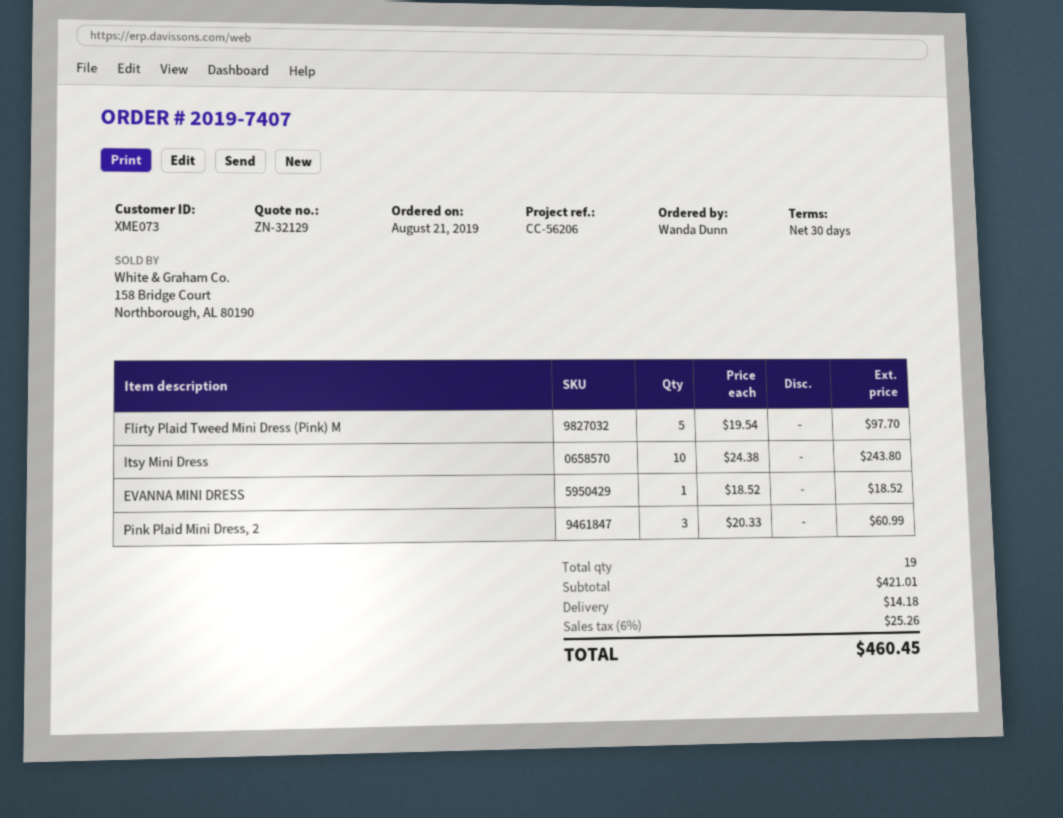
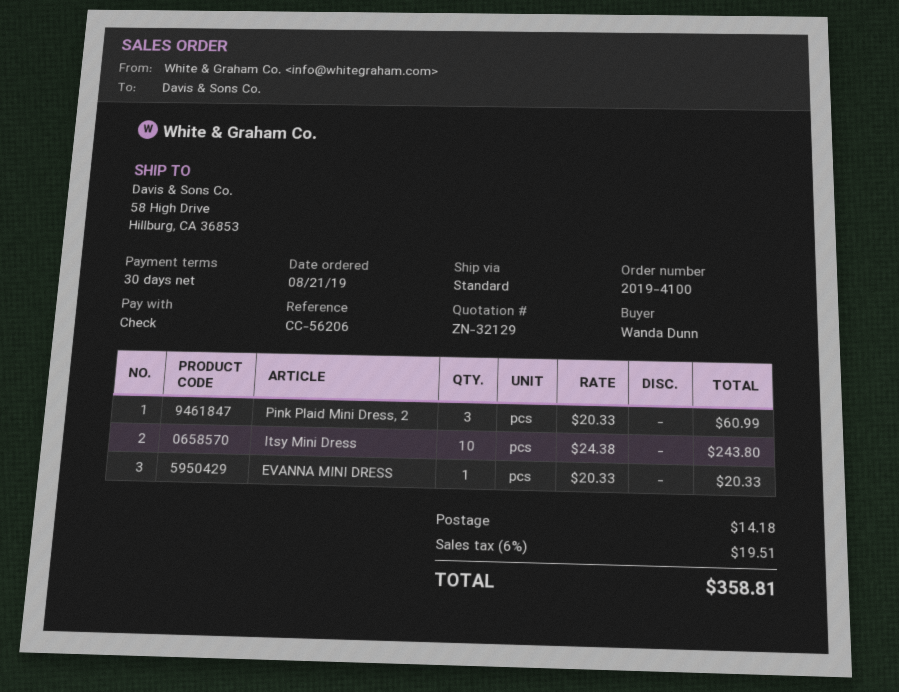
order number: 2019-7407 -> 2019-4100
Flirty Plaid Tweed Mini Dress (Pink) M: 5 x 19.54 = 97.70 -> none
EVANNA MINI DRESS: 1 x 18.52 = 18.52 -> 1 x 20.33 = 20.33
tax: 6% = 25.26 -> 6% = 19.51
total: 460.45 -> 358.81

